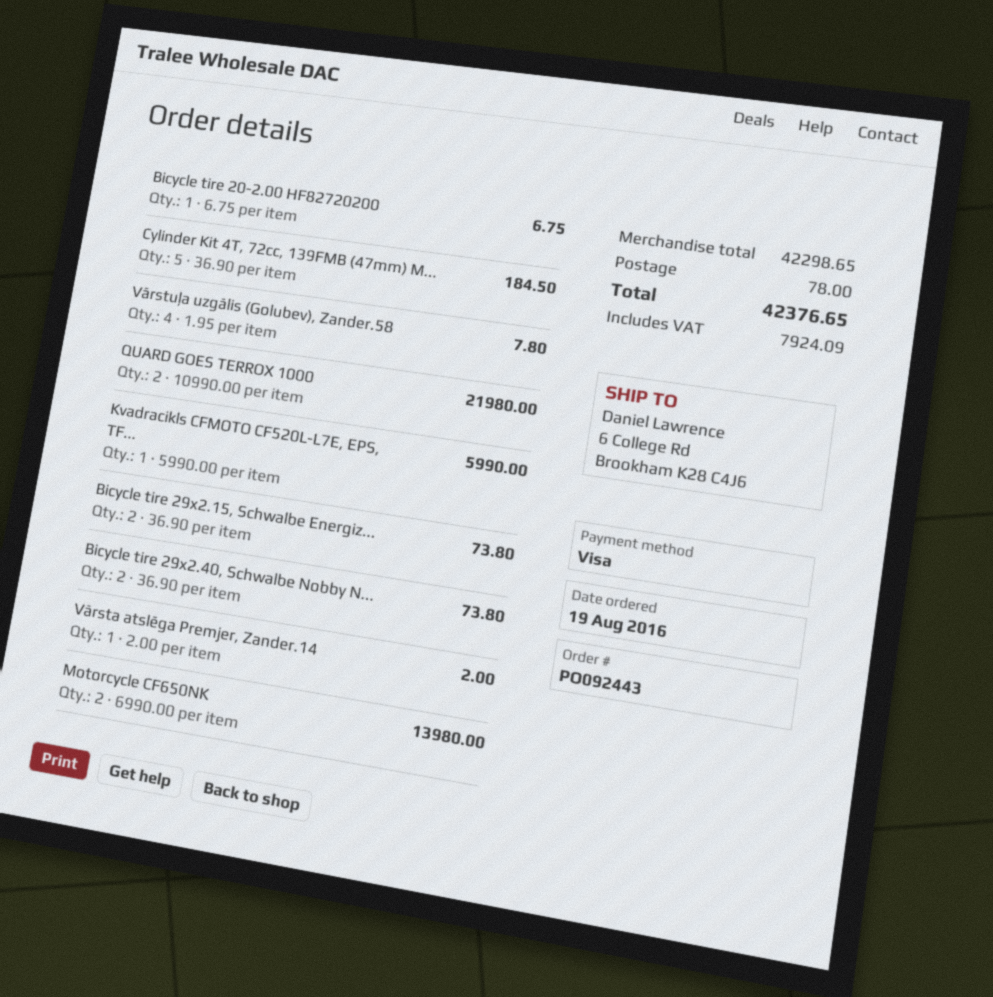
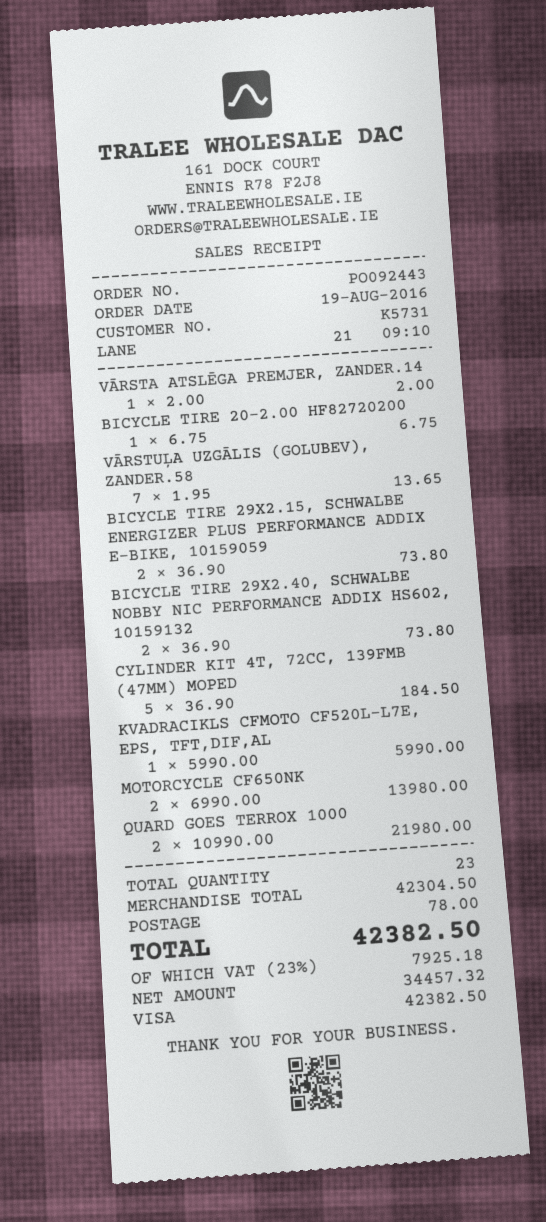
Vārstuļa uzgālis (Golubev), Zander.58: 4 x 1.95 = 7.80 -> 7 x 1.95 = 13.65
subtotal: 42298.65 -> 42304.50
tax: 7924.09 -> 7925.18
total: 42376.65 -> 42382.50

